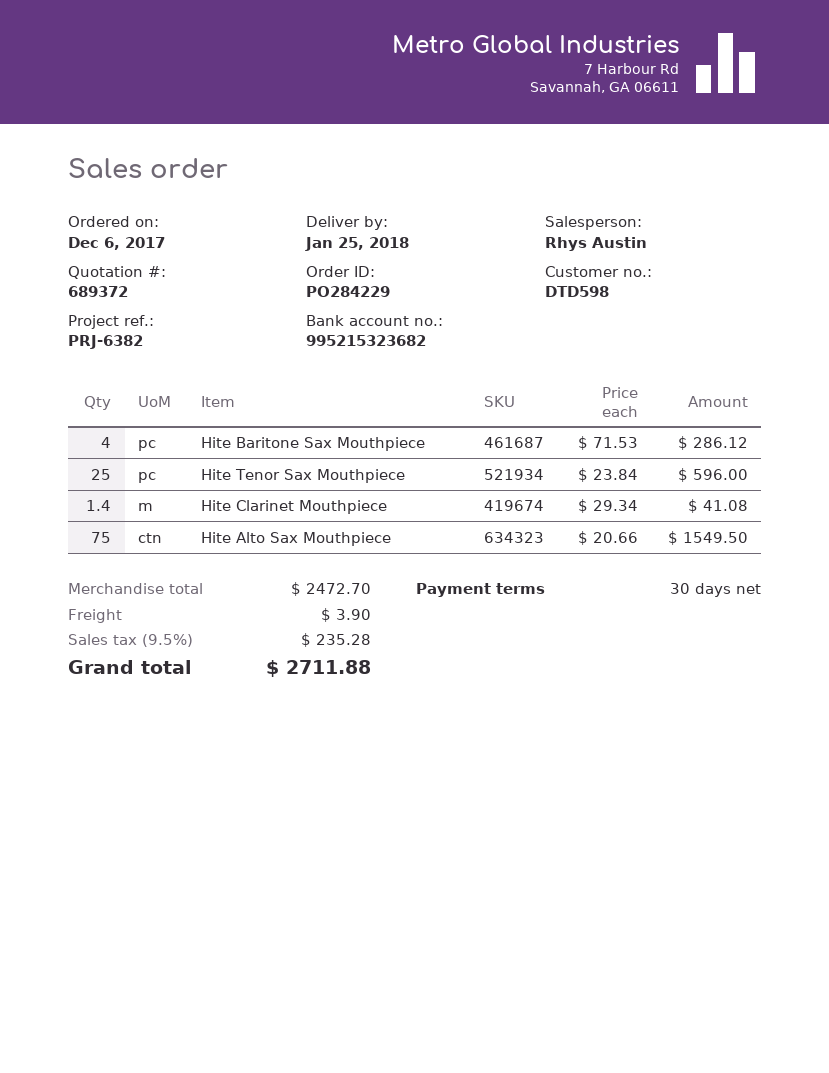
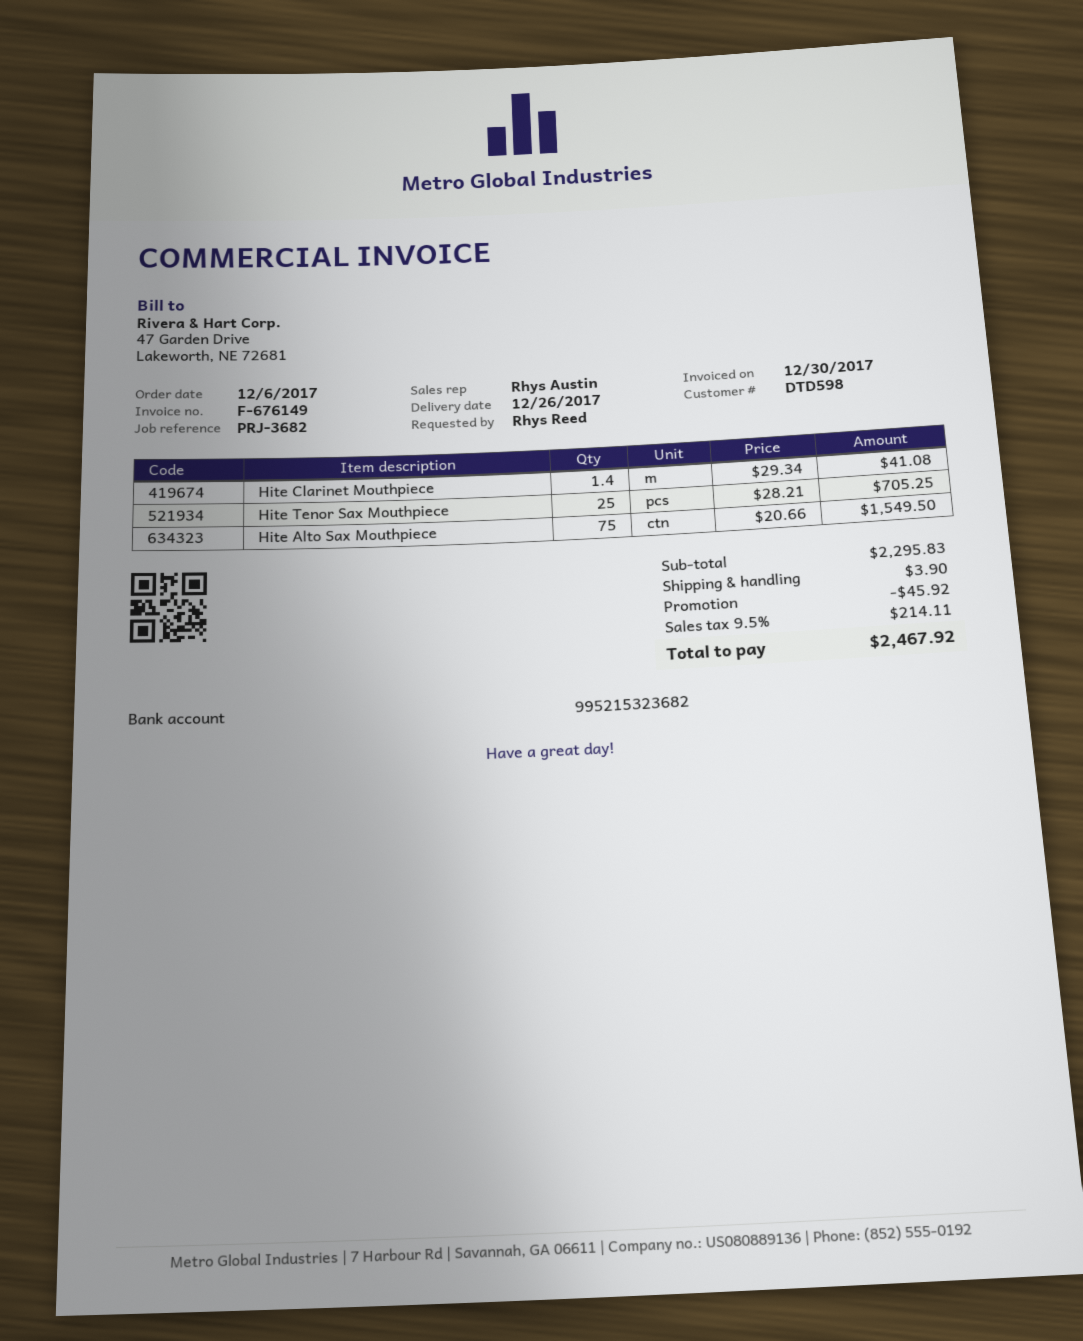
delivery date: 2018-01-25 -> 2017-12-26
reference: PRJ-6382 -> PRJ-3682
Hite Baritone Sax Mouthpiece: 4 x 71.53 = 286.12 -> none
Hite Tenor Sax Mouthpiece: 25 x 23.84 = 596.00 -> 25 x 28.21 = 705.25
subtotal: 2472.70 -> 2295.83
discount: none -> 45.92
tax: 9.5% = 235.28 -> 9.5% = 214.11
total: 2711.88 -> 2467.92

